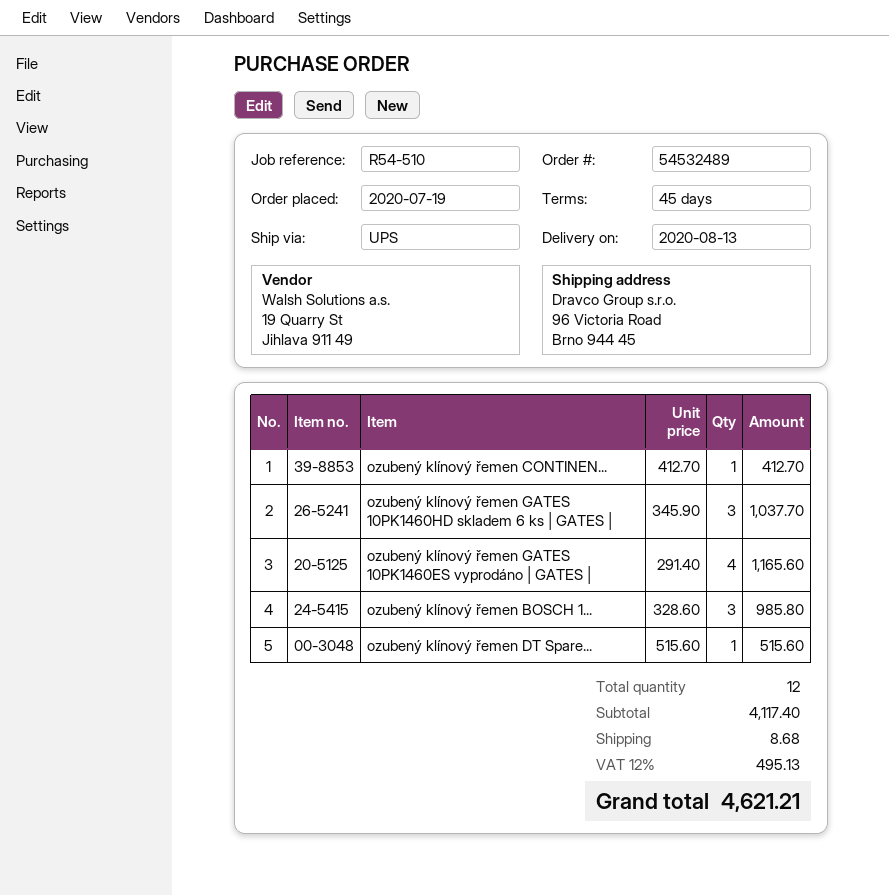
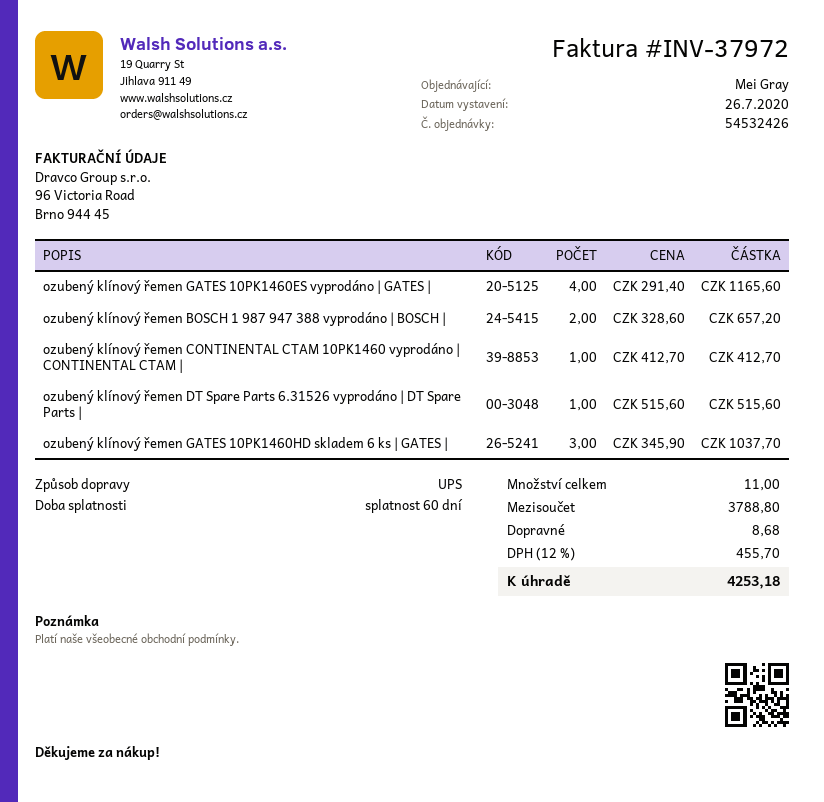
order number: 54532489 -> 54532426
payment terms: 45 days -> 60 days
ozubený klínový řemen BOSCH 1...: 3 x 328.60 = 985.80 -> 2 x 328.60 = 657.20
total quantity: 12 -> 11
subtotal: 4117.40 -> 3788.80
tax: 12% = 495.13 -> 12% = 455.70
total: 4621.21 -> 4253.18

